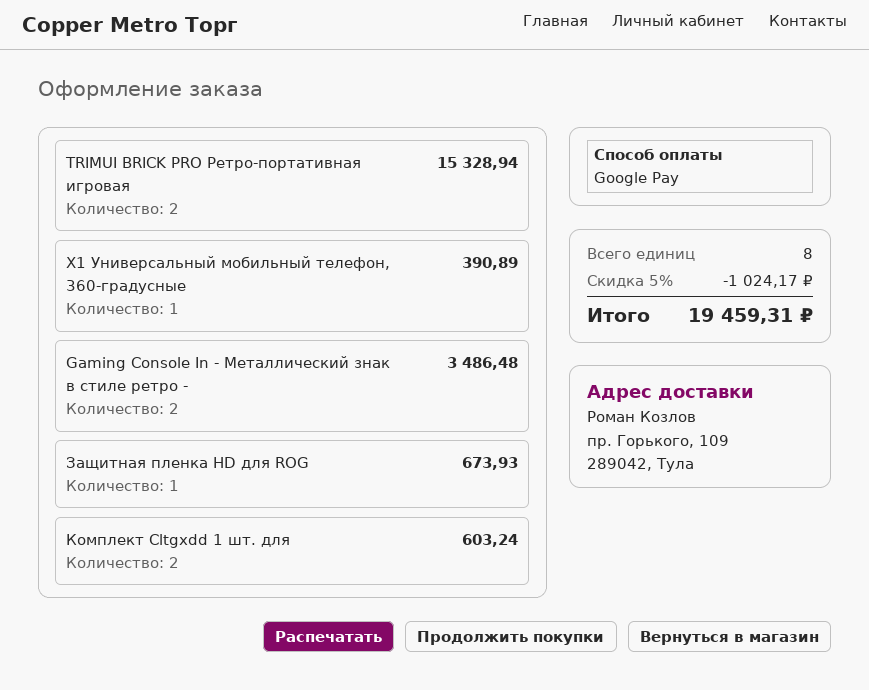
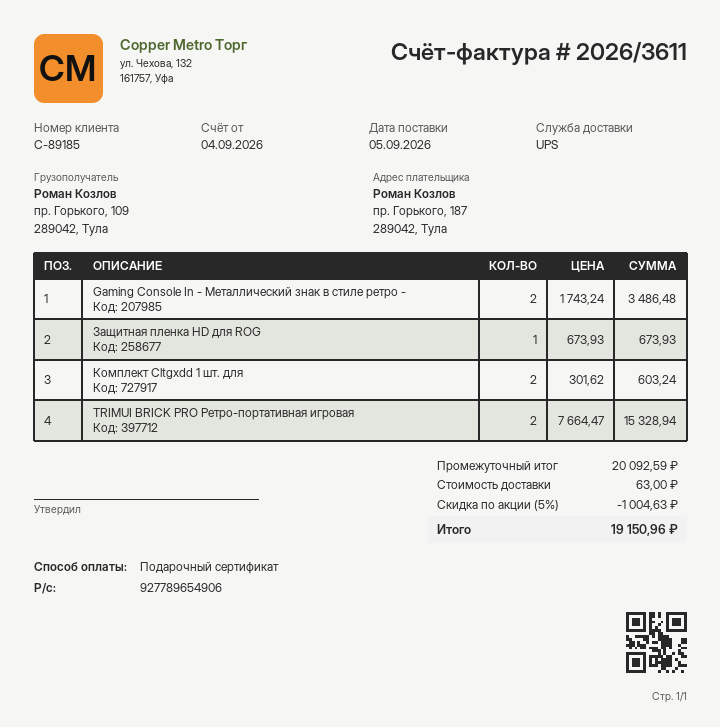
payment method: Google Pay -> gift card
X1 Универсальный мобильный телефон, 360-градусные: 1 for 390.89 -> none
discount: 5% = 1024.17 -> 5% = 1004.63
shipping: none -> 63.00
total: 19459.31 -> 19150.96

